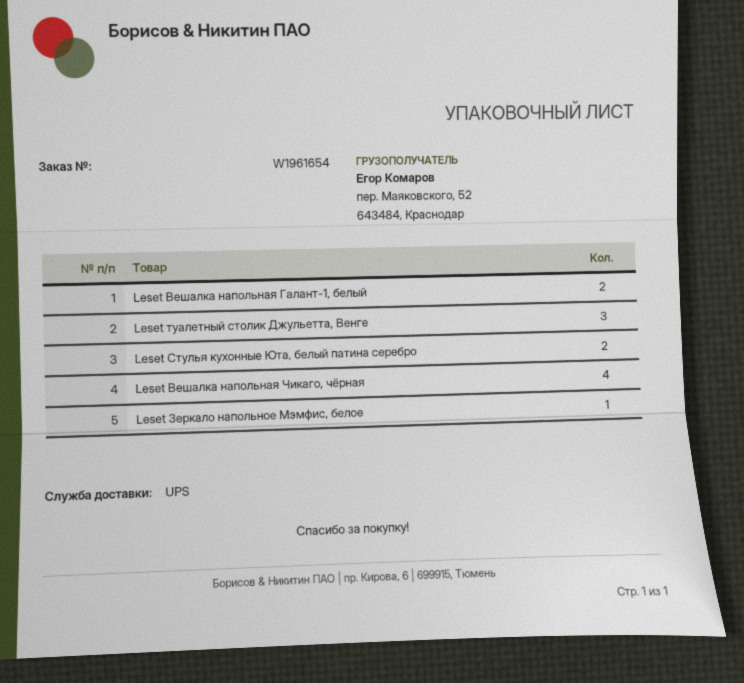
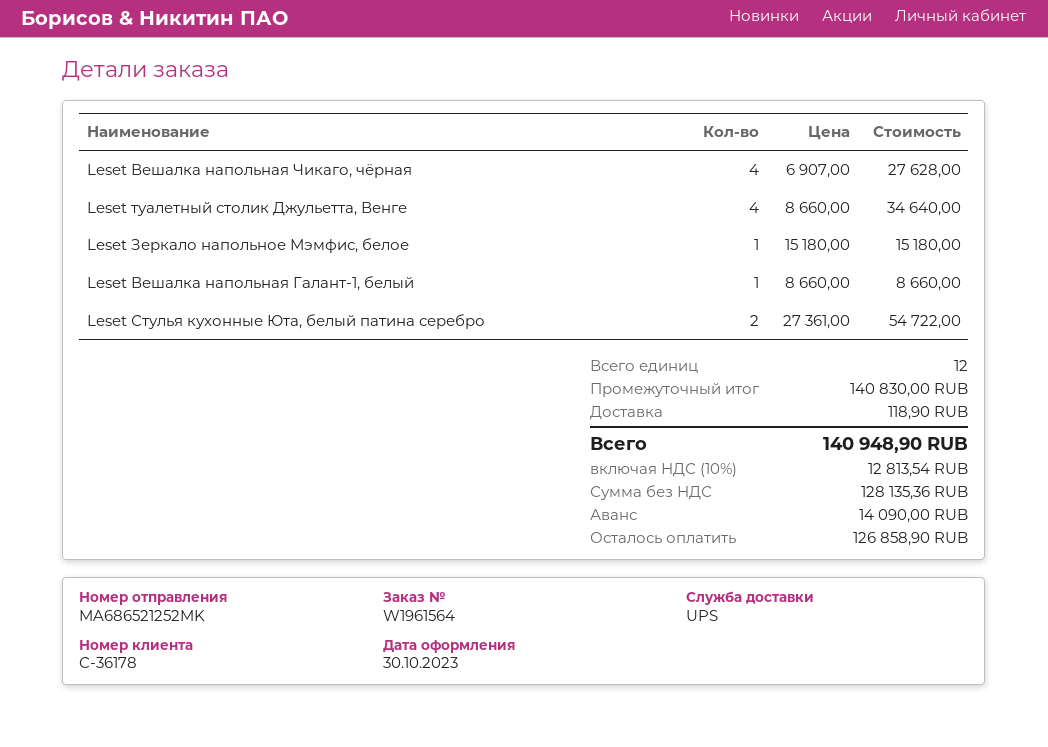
order number: W1961654 -> W1961564
Leset Вешалка напольная Галант-1, белый: 2 -> 1
Leset туалетный столик Джульетта, Венге: 3 -> 4

